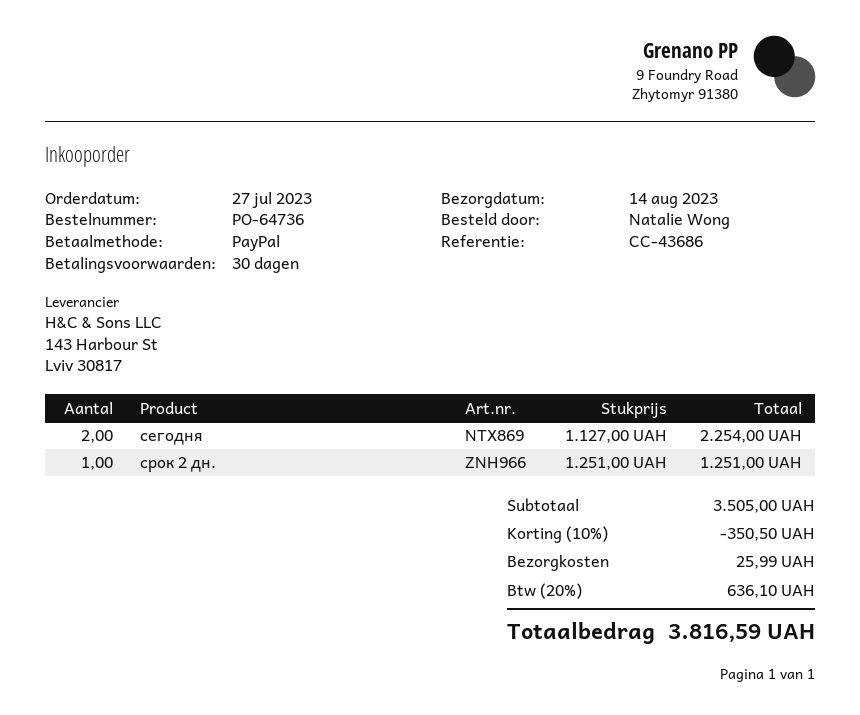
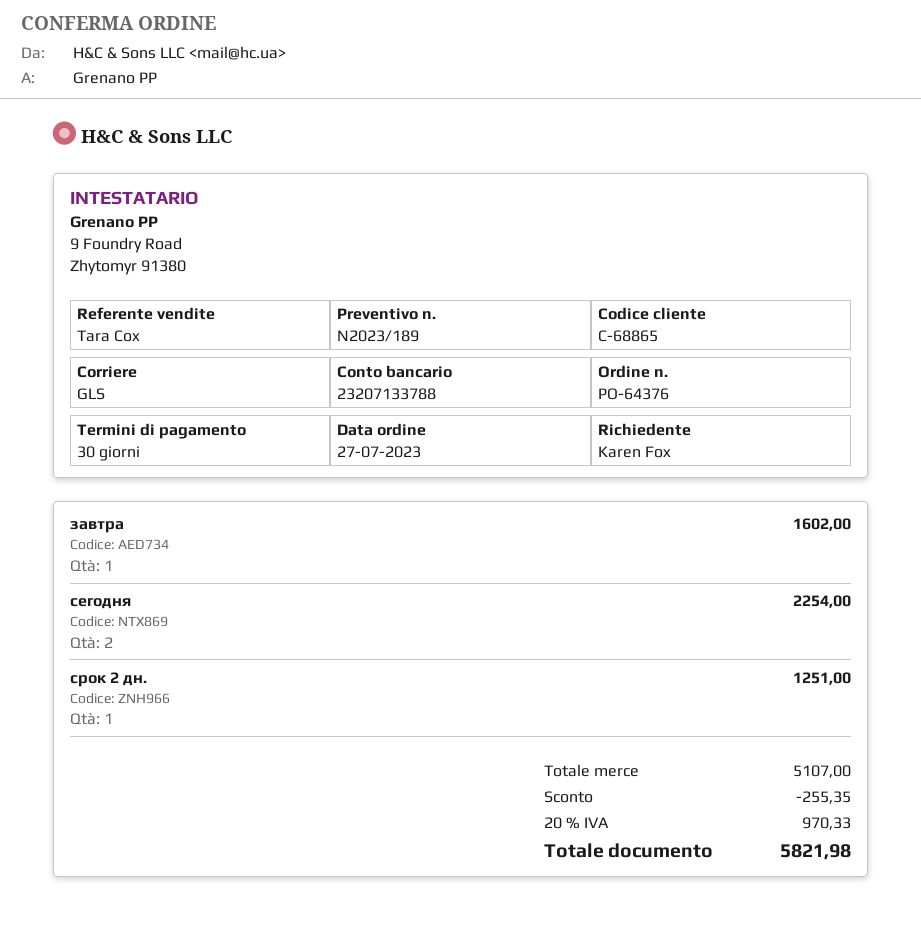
order number: PO-64736 -> PO-64376
ordered by: Natalie Wong -> Karen Fox
завтра: none -> 1 for 1602.00
subtotal: 3505.00 -> 5107.00
discount: 350.50 -> 255.35
shipping: 25.99 -> none
tax: 20% = 636.10 -> 20% = 970.33
total: 3816.59 -> 5821.98

